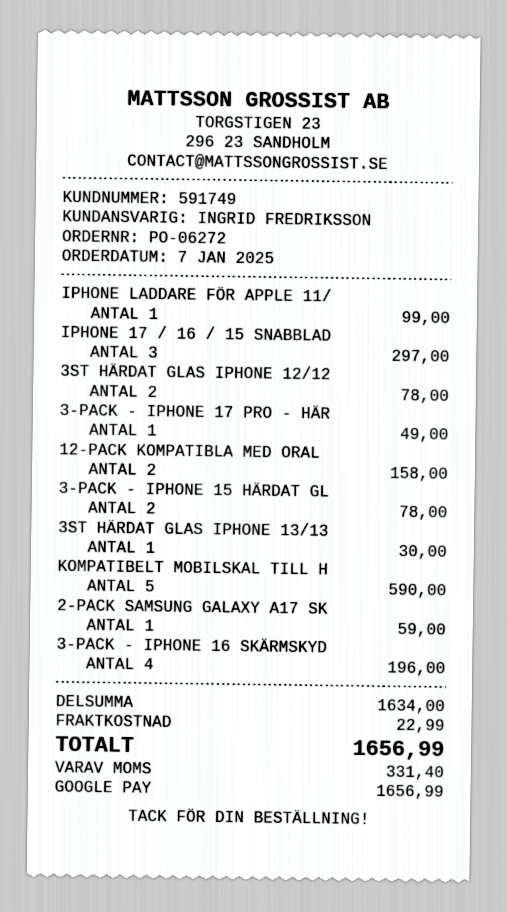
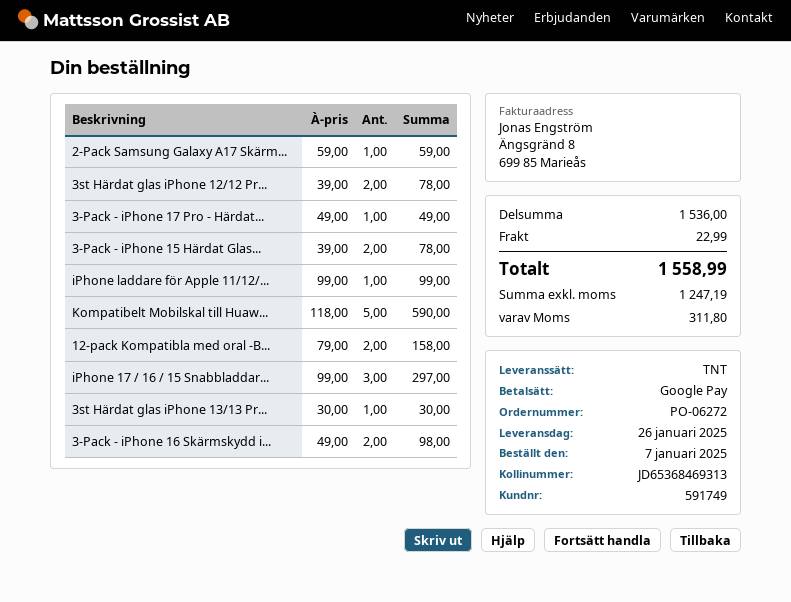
3-PACK - IPHONE 16 SKÄRMSKYD: 4 for 196.00 -> 2 for 98.00
subtotal: 1634.00 -> 1536.00
tax: 331.40 -> 311.80
total: 1656.99 -> 1558.99

